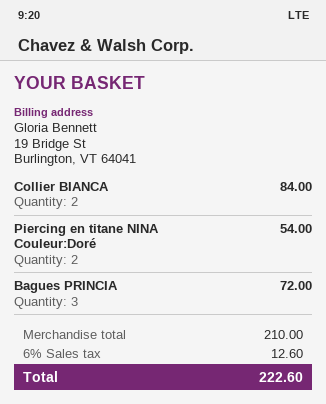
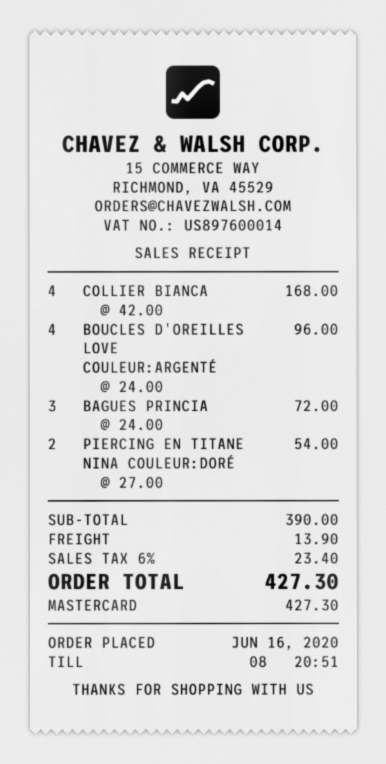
Collier BIANCA: 2 for 84.00 -> 4 for 168.00
BOUCLES D'OREILLES LOVE COULEUR:ARGENTÉ: none -> 4 for 96.00
subtotal: 210.00 -> 390.00
shipping: none -> 13.90
tax: 6% = 12.60 -> 6% = 23.40
total: 222.60 -> 427.30

